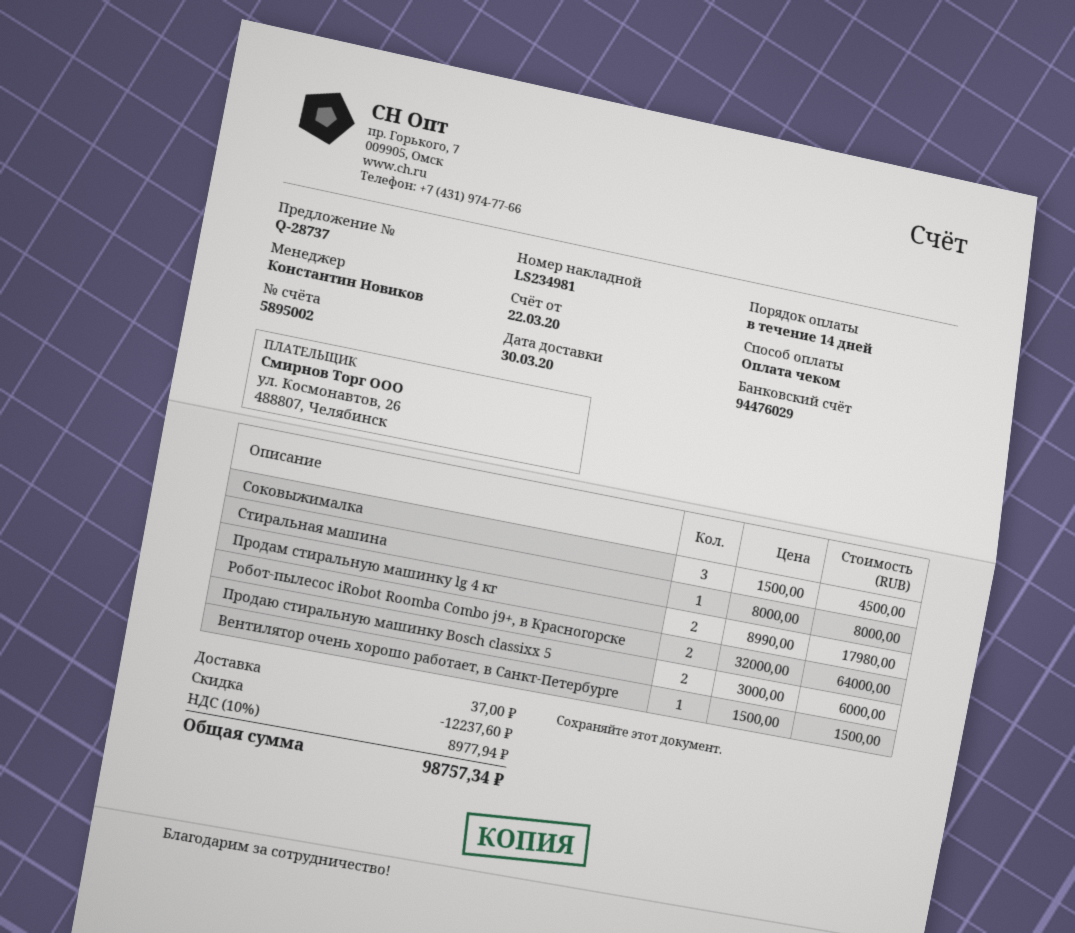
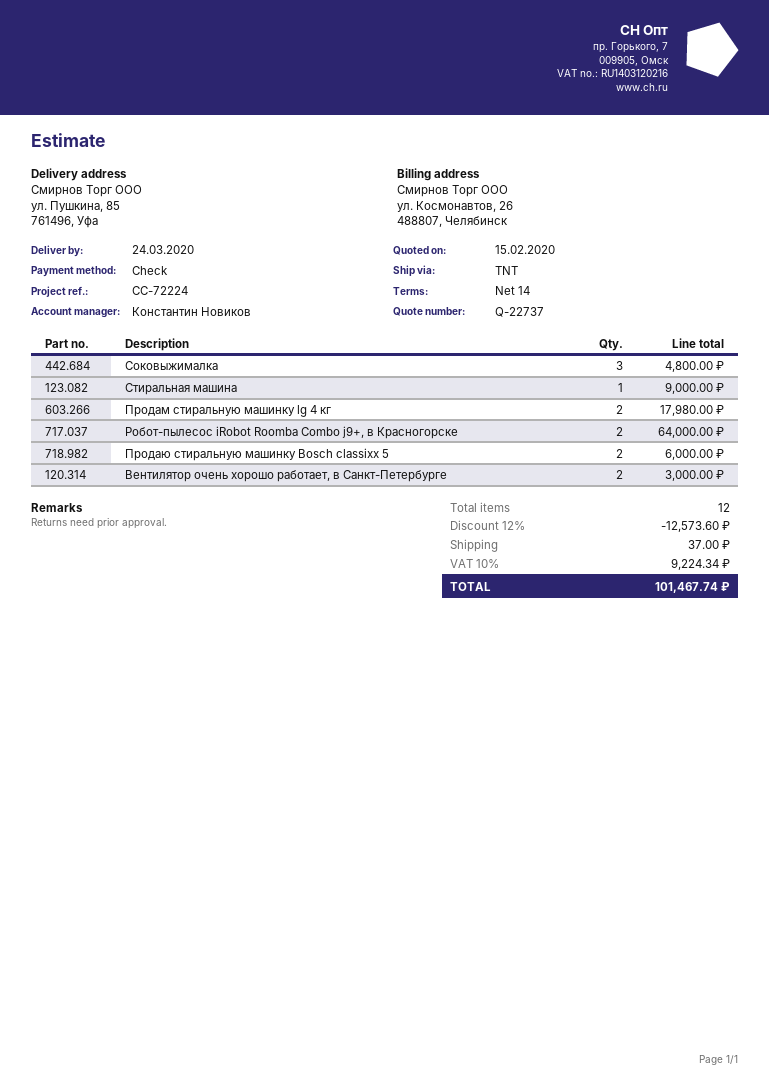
quote number: Q-28737 -> Q-22737
delivery date: 2020-03-30 -> 2020-03-24
Соковыжималка: 3 for 4500.00 -> 3 for 4800.00
Стиральная машина: 1 for 8000.00 -> 1 for 9000.00
Вентилятор очень хорошо работает, в Санкт-Петербурге: 1 for 1500.00 -> 2 for 3000.00
discount: 12237.60 -> 12573.60
tax: 10% = 8977.94 -> 10% = 9224.34
total: 98757.34 -> 101467.74

